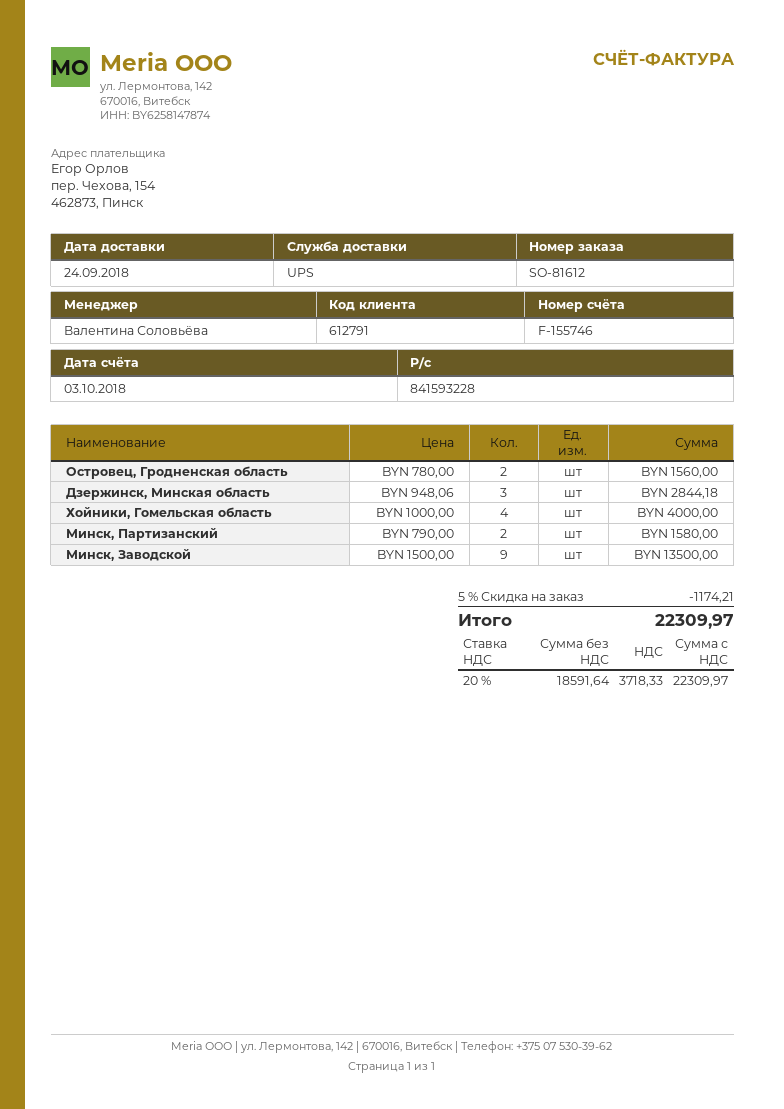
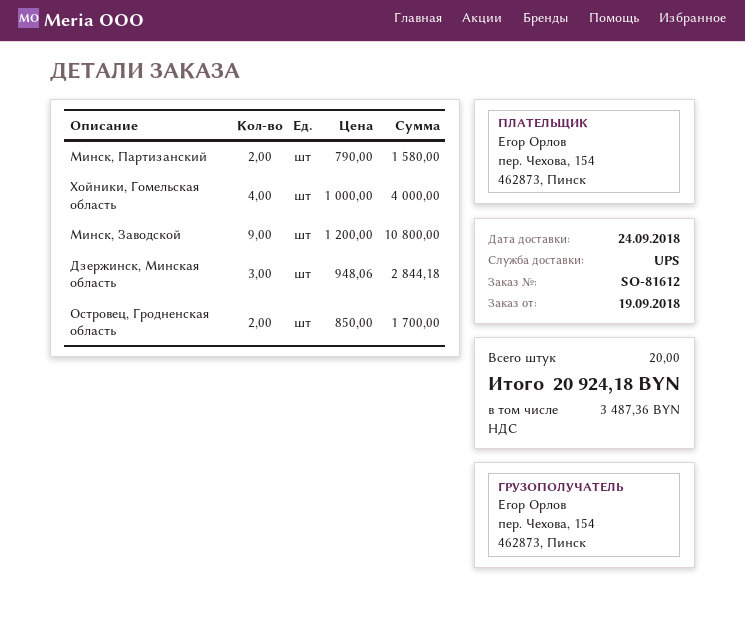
Островец, Гродненская область: 2 x 780.00 = 1560.00 -> 2 x 850.00 = 1700.00
Минск, Заводской: 9 x 1500.00 = 13500.00 -> 9 x 1200.00 = 10800.00
discount: 5% = 1174.21 -> none
tax: 3718.33 -> 3487.36
total: 22309.97 -> 20924.18

